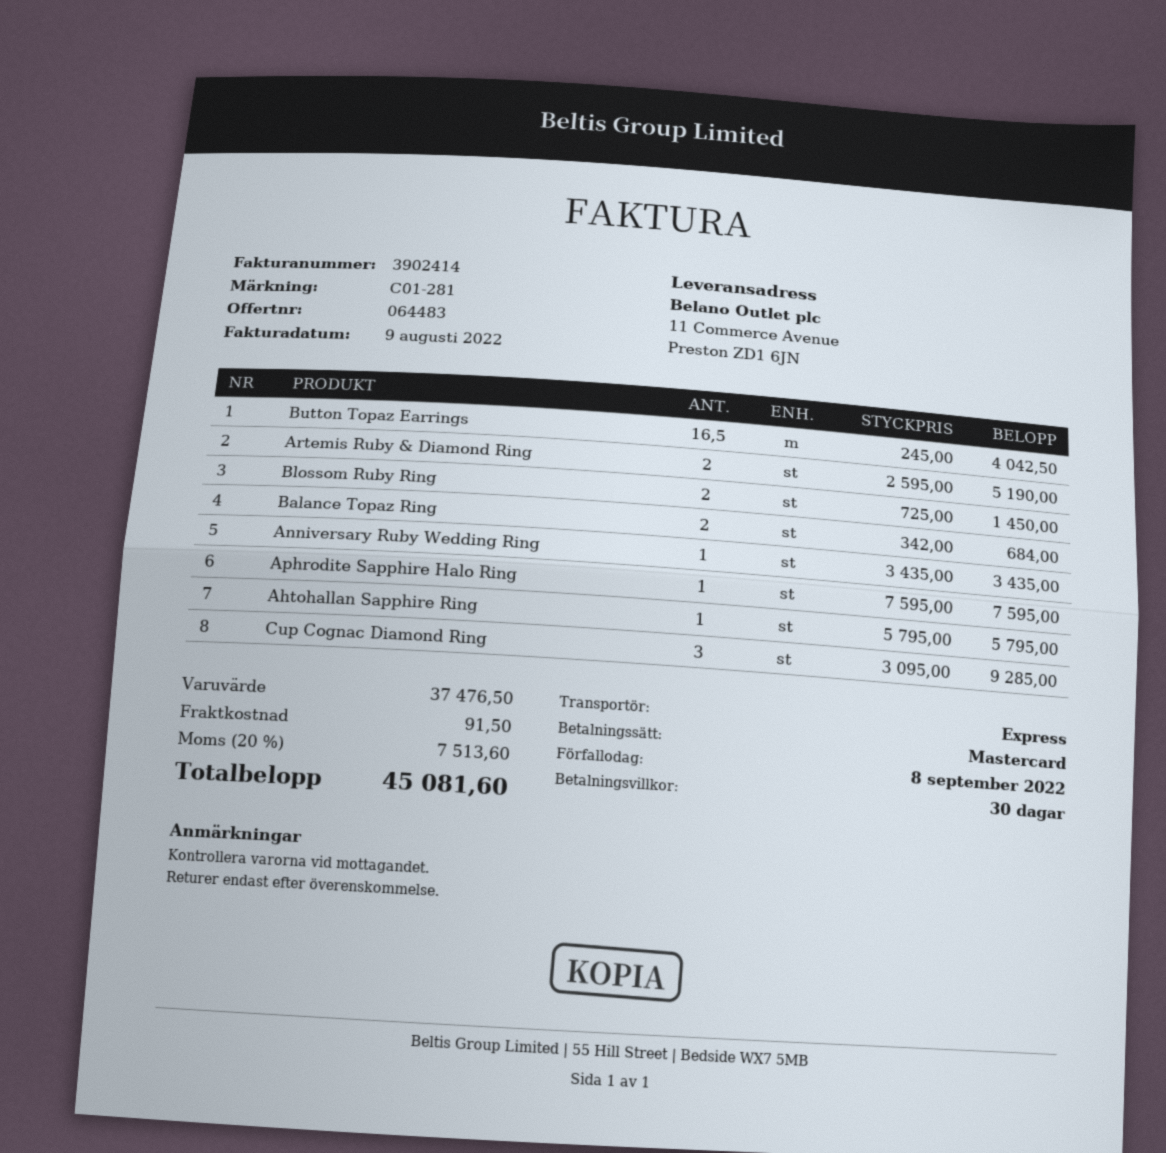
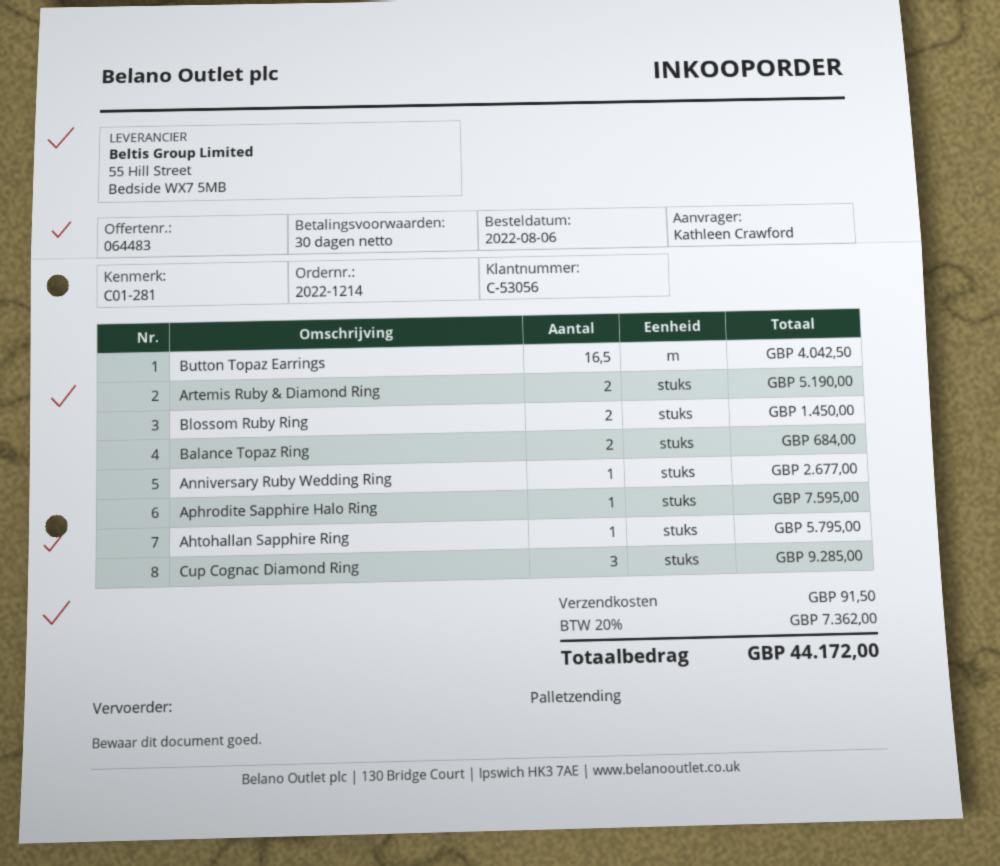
shipping method: express -> pallet freight
Anniversary Ruby Wedding Ring: 1 for 3435.00 -> 1 for 2677.00
tax: 20% = 7513.60 -> 20% = 7362.00
total: 45081.60 -> 44172.00

